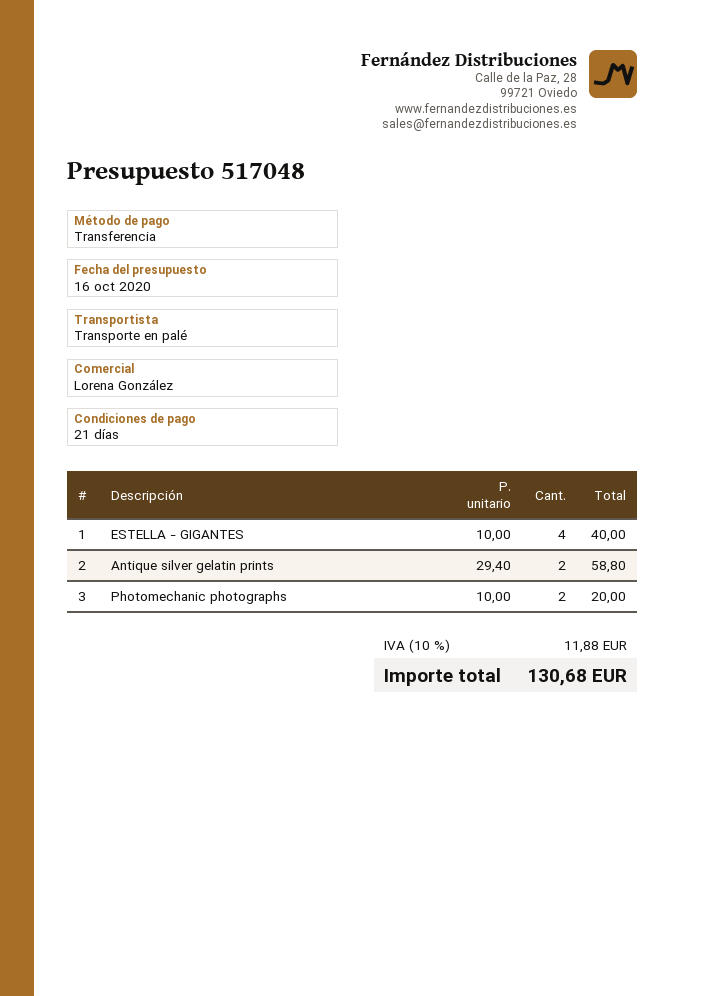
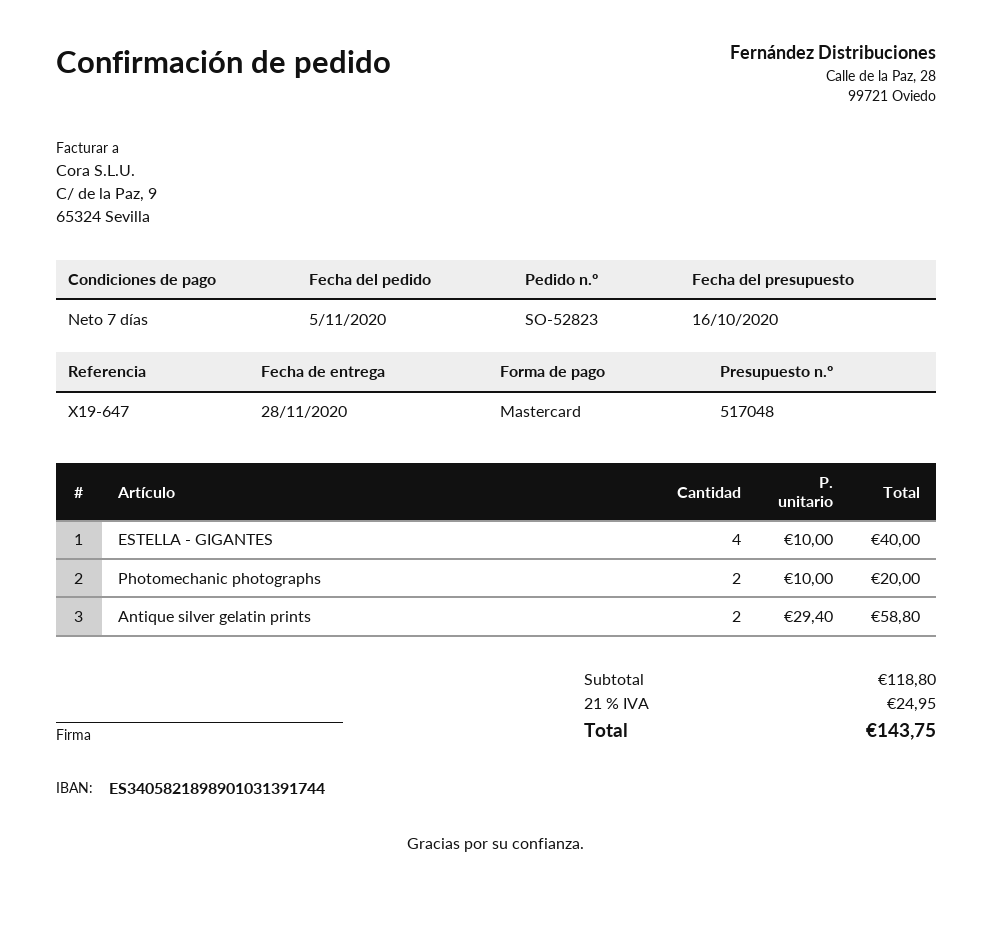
payment terms: 21 days -> 7 days
payment method: bank transfer -> Mastercard
tax: 10% = 11.88 -> 21% = 24.95
total: 130.68 -> 143.75

